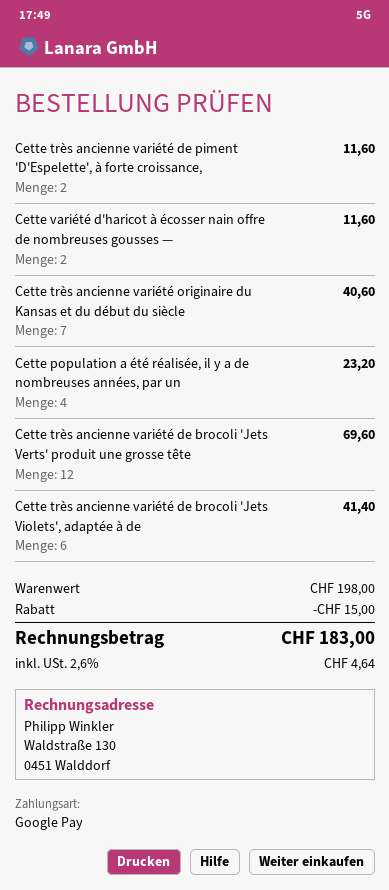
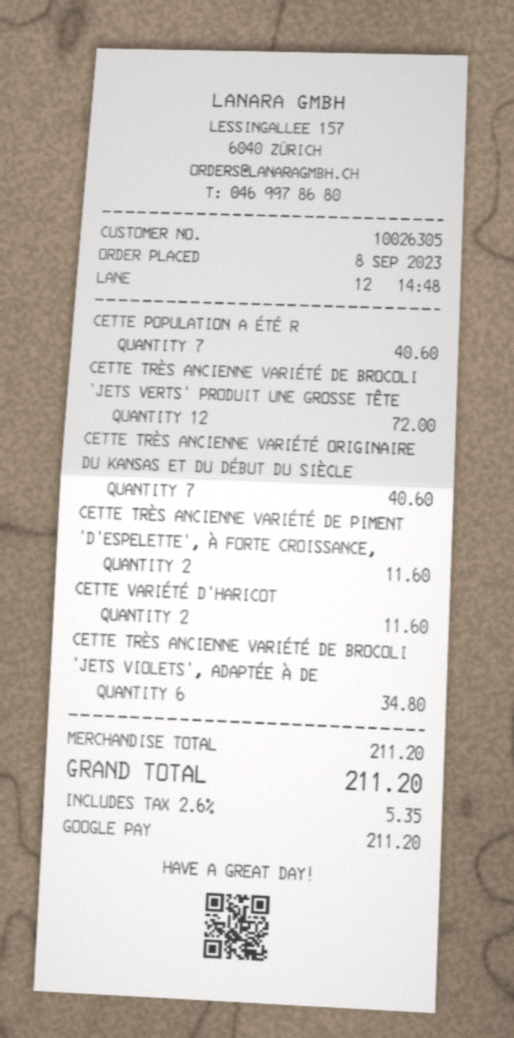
Cette population a été réalisée, il y a de nombreuses années, par un: 4 for 23.20 -> 7 for 40.60
Cette très ancienne variété de brocoli 'Jets Verts' produit une grosse tête: 12 for 69.60 -> 12 for 72.00
Cette très ancienne variété de brocoli 'Jets Violets', adaptée à de: 6 for 41.40 -> 6 for 34.80
subtotal: 198.00 -> 211.20
discount: 15.00 -> none
tax: 2.6% = 4.64 -> 2.6% = 5.35
total: 183.00 -> 211.20

